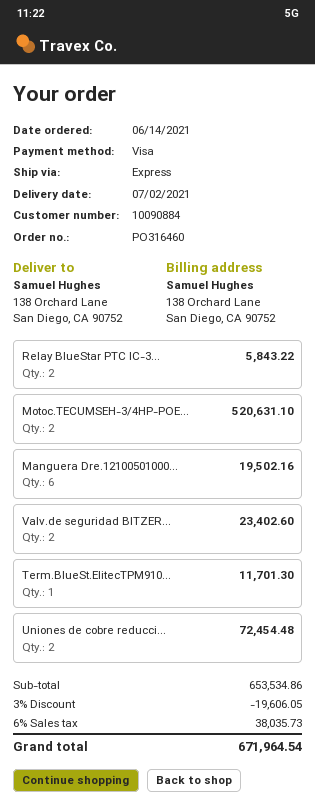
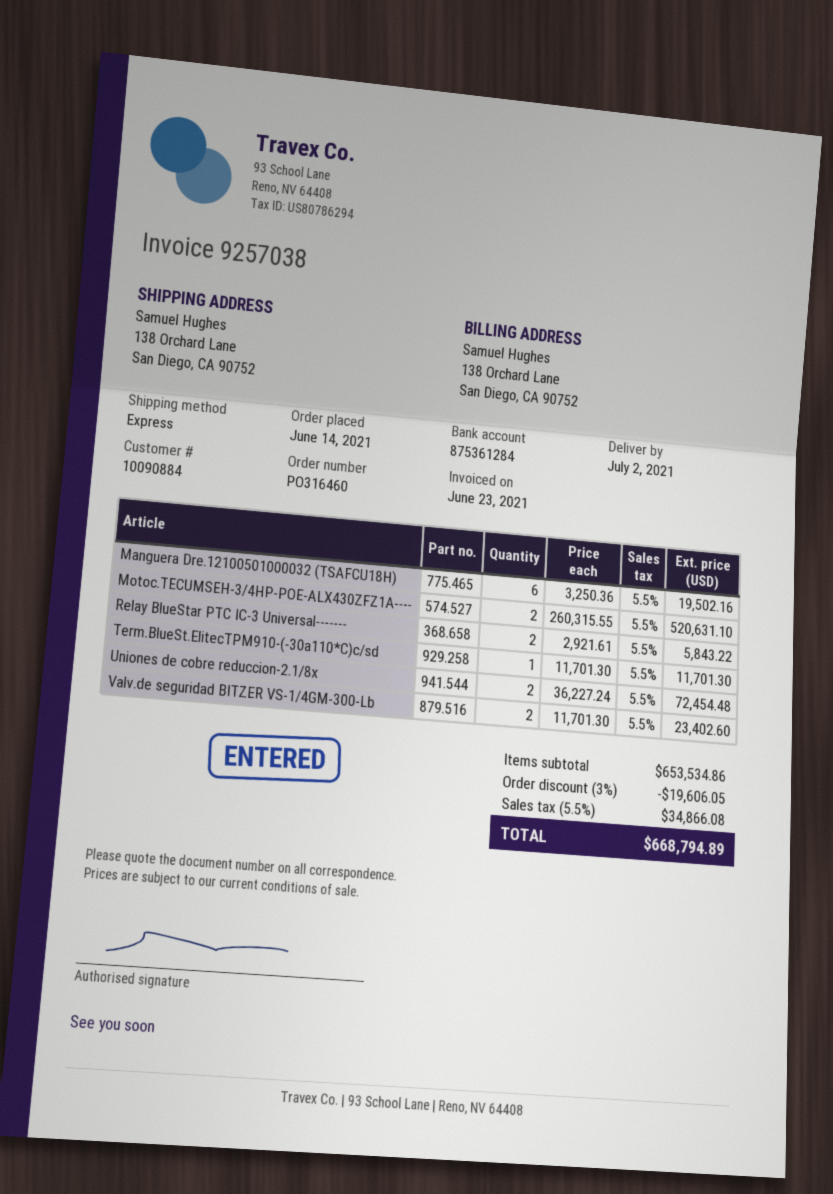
tax: 6% = 38035.73 -> 5.5% = 34866.08
total: 671964.54 -> 668794.89

